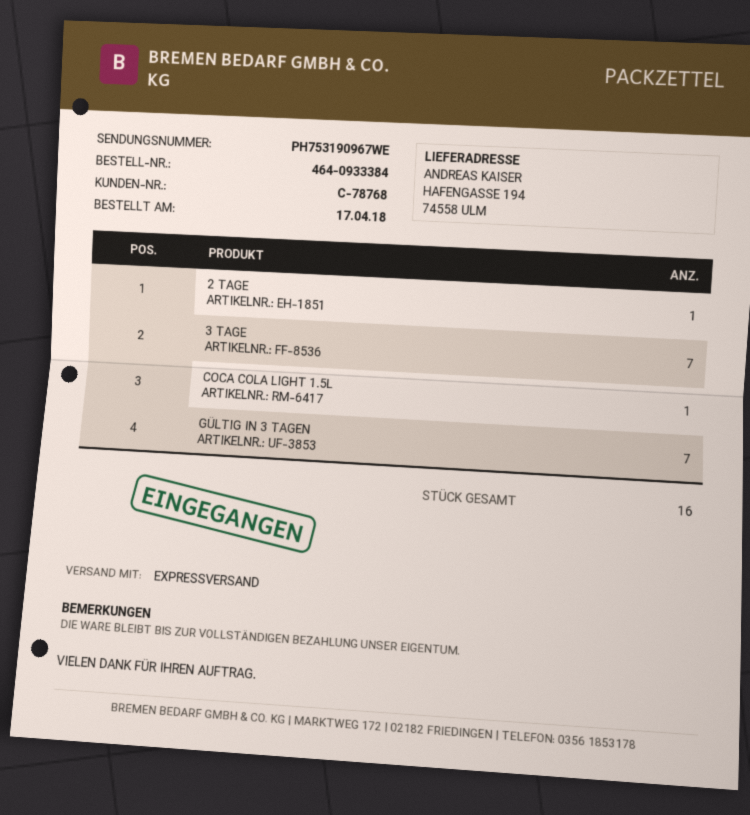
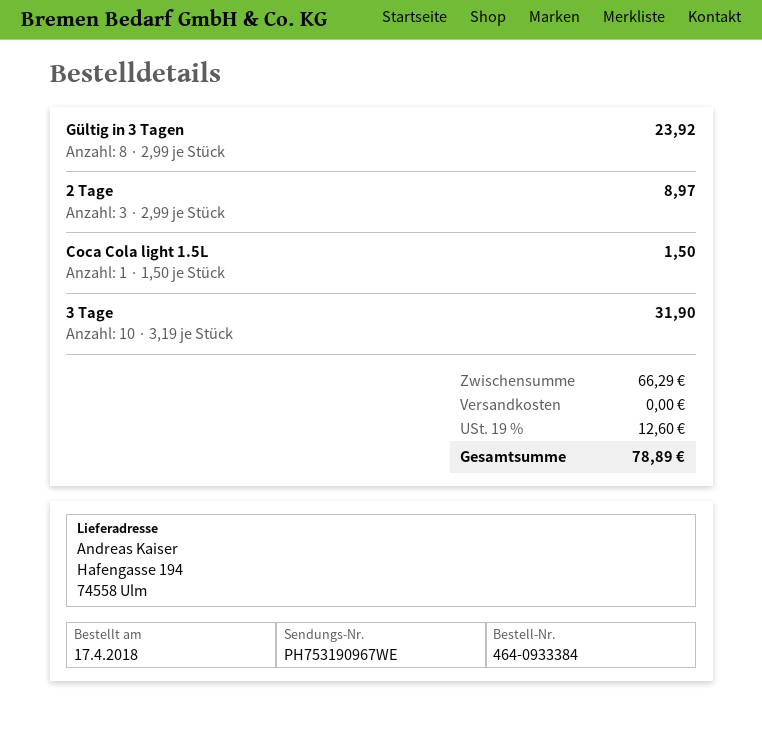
2 TAGE: 1 -> 3
3 TAGE: 7 -> 10
GÜLTIG IN 3 TAGEN: 7 -> 8

